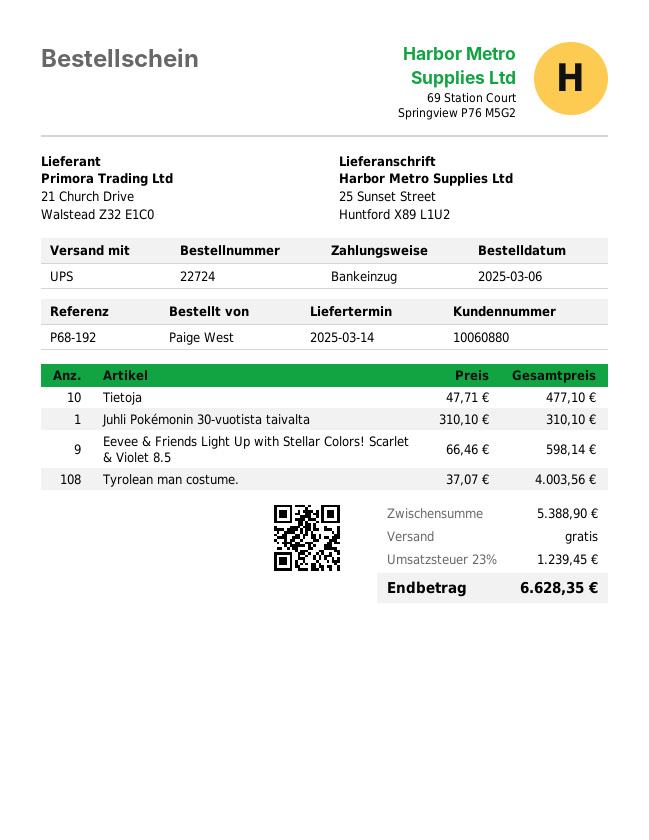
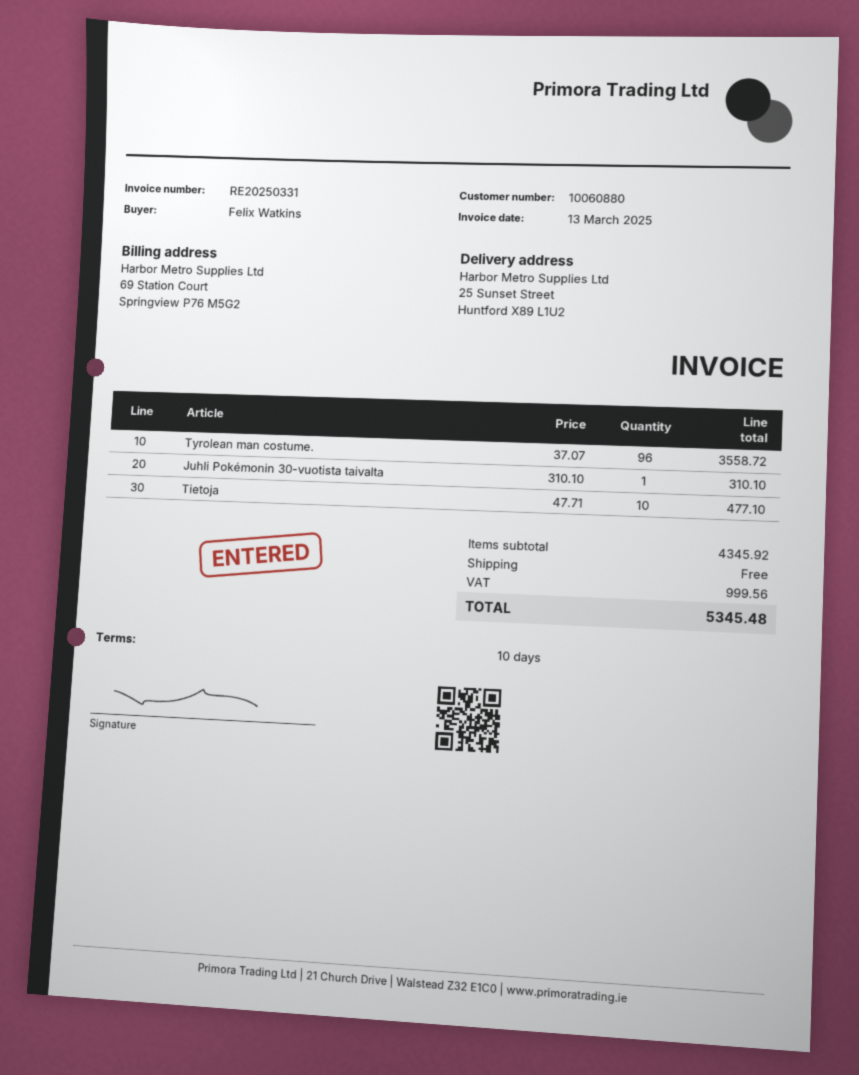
ordered by: Paige West -> Felix Watkins
Eevee & Friends Light Up with Stellar Colors! Scarlet & Violet 8.5: 9 x 66.46 = 598.14 -> none
Tyrolean man costume.: 108 x 37.07 = 4003.56 -> 96 x 37.07 = 3558.72
subtotal: 5388.90 -> 4345.92
tax: 1239.45 -> 999.56
total: 6628.35 -> 5345.48

